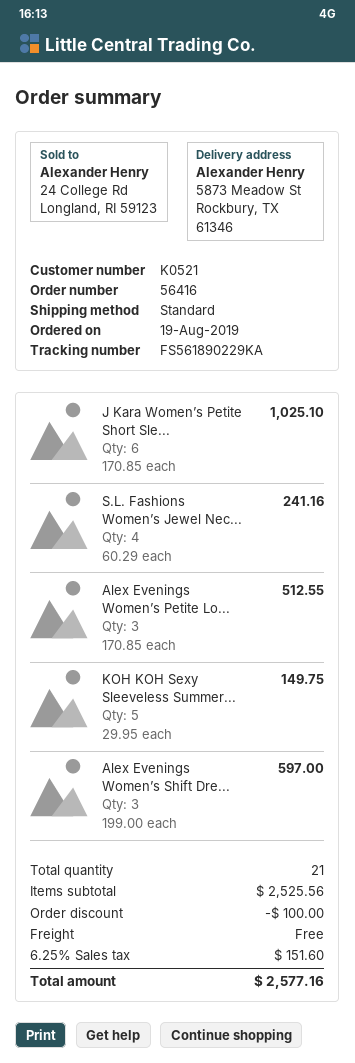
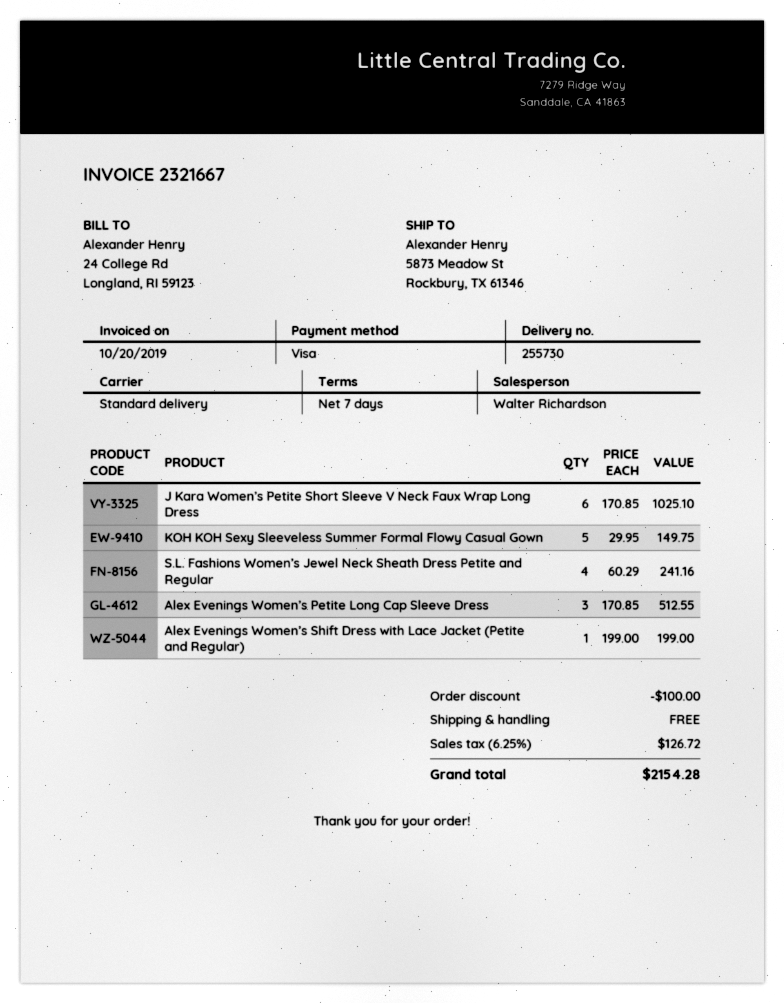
Alex Evenings Women’s Shift Dre...: 3 x 199.00 = 597.00 -> 1 x 199.00 = 199.00
tax: 6.25% = 151.60 -> 6.25% = 126.72
total: 2577.16 -> 2154.28

